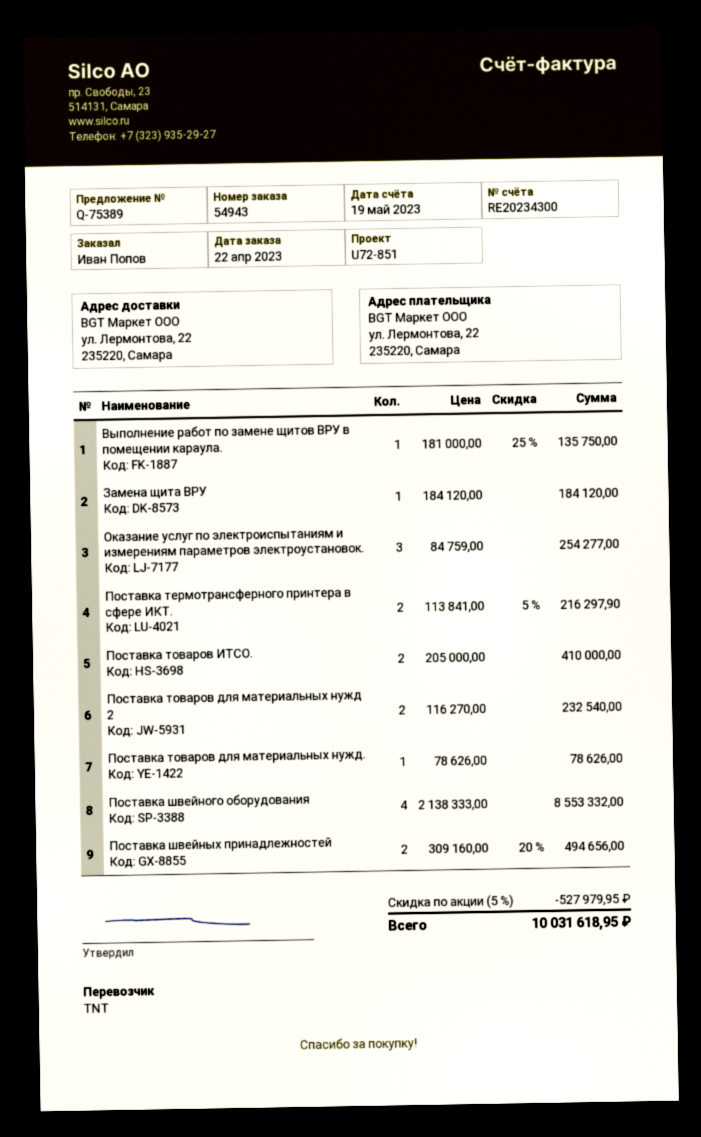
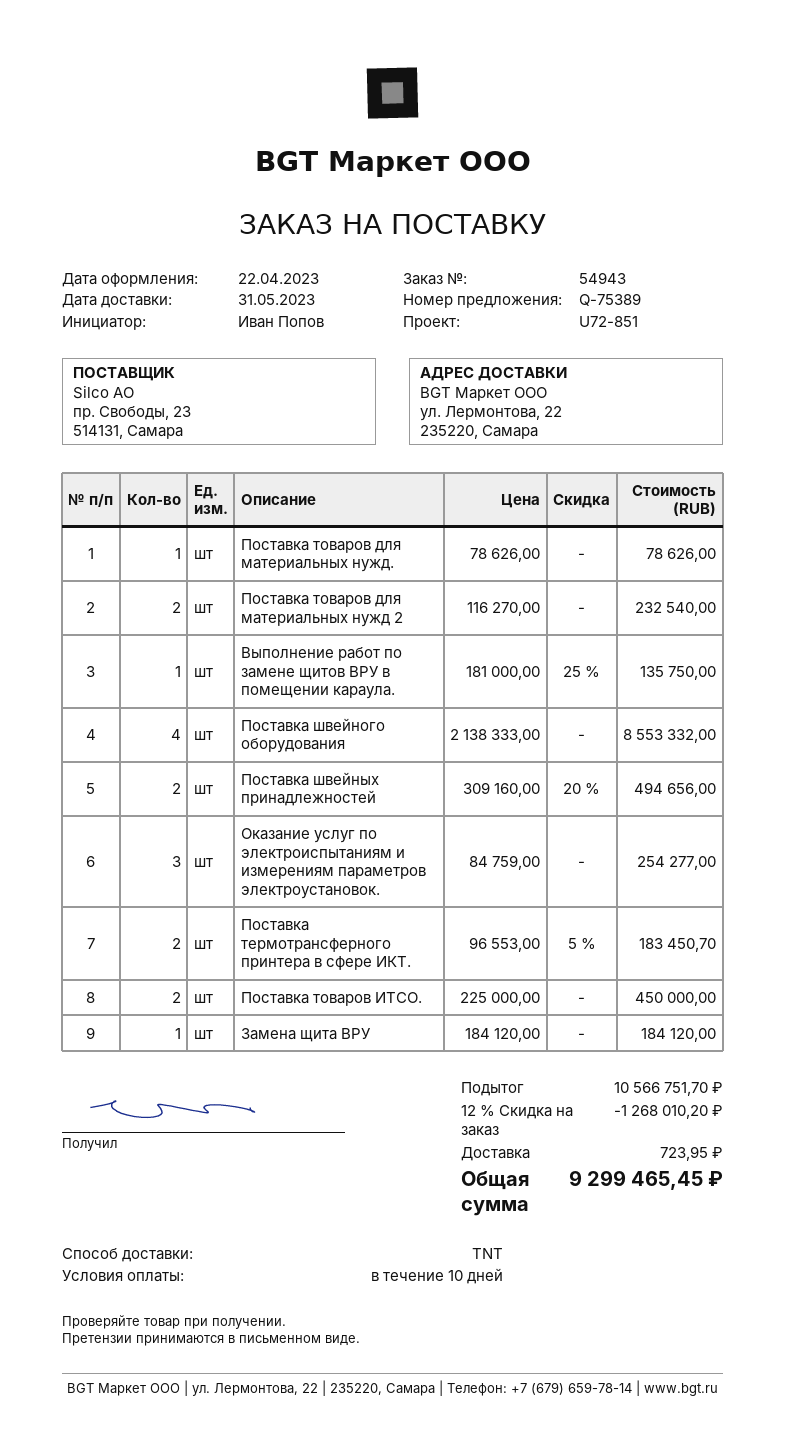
Поставка термотрансферного принтера в сфере ИКТ.: 2 x 113841.00 - 5% = 216297.90 -> 2 x 96553.00 - 5% = 183450.70
Поставка товаров ИТСО.: 2 x 205000.00 = 410000.00 -> 2 x 225000.00 = 450000.00
discount: 5% = 527979.95 -> 12% = 1268010.20
shipping: none -> 723.95
total: 10031618.95 -> 9299465.45

